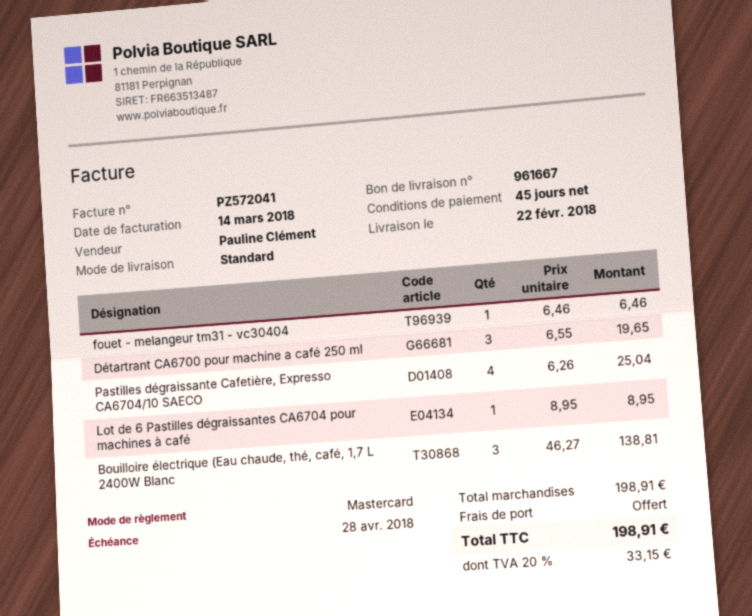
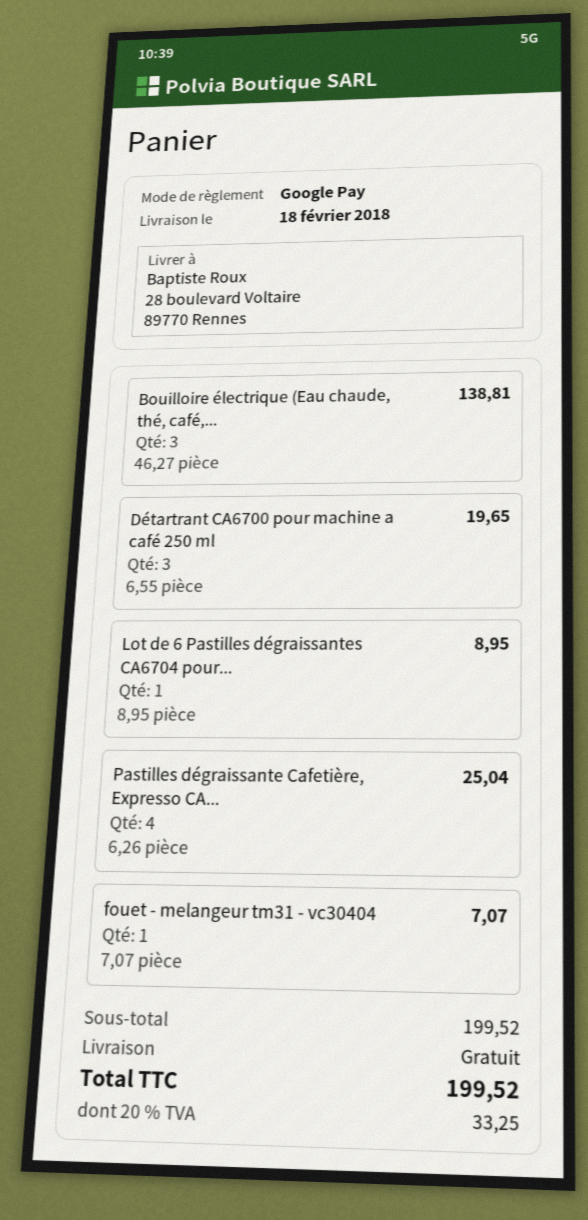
delivery date: 2018-02-22 -> 2018-02-18
payment method: Mastercard -> Google Pay
fouet - melangeur tm31 - vc30404: 1 x 6.46 = 6.46 -> 1 x 7.07 = 7.07
subtotal: 198.91 -> 199.52
tax: 20% = 33.15 -> 20% = 33.25
total: 198.91 -> 199.52

